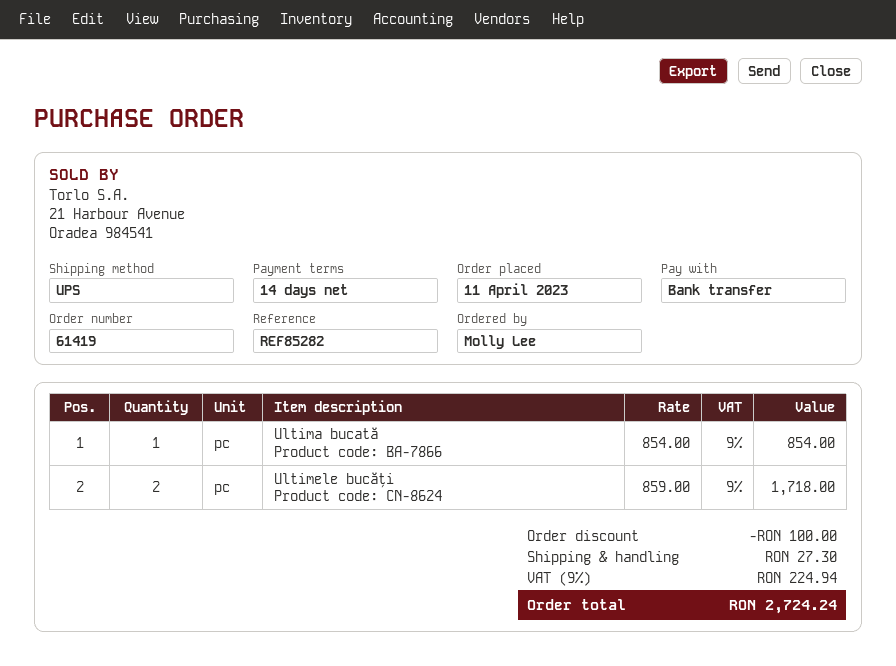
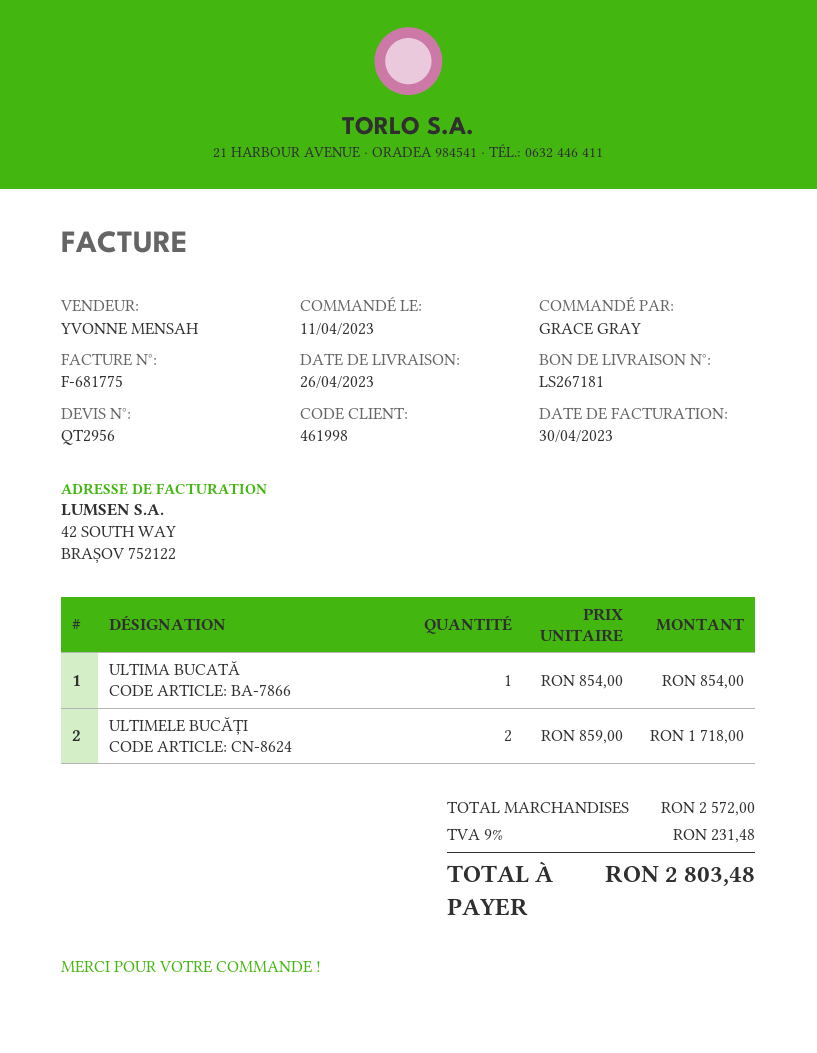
ordered by: Molly Lee -> GRACE GRAY
discount: 100.00 -> none
shipping: 27.30 -> none
tax: 9% = 224.94 -> 9% = 231.48
total: 2724.24 -> 2803.48

